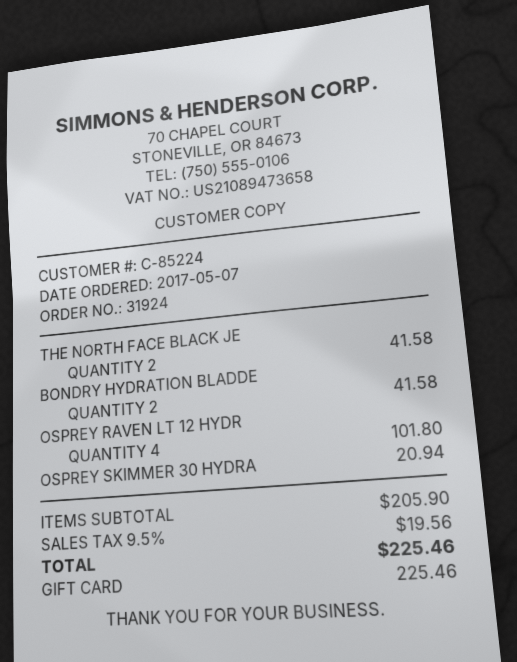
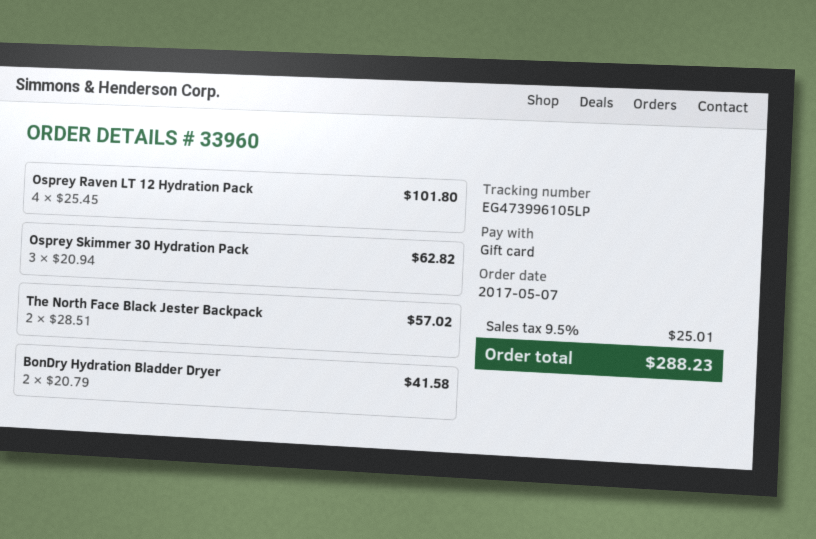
order number: 31924 -> 33960
THE NORTH FACE BLACK JE: 2 for 41.58 -> 2 for 57.02
OSPREY SKIMMER 30 HYDRA: 1 for 20.94 -> 3 for 62.82
tax: 9.5% = 19.56 -> 9.5% = 25.01
total: 225.46 -> 288.23

